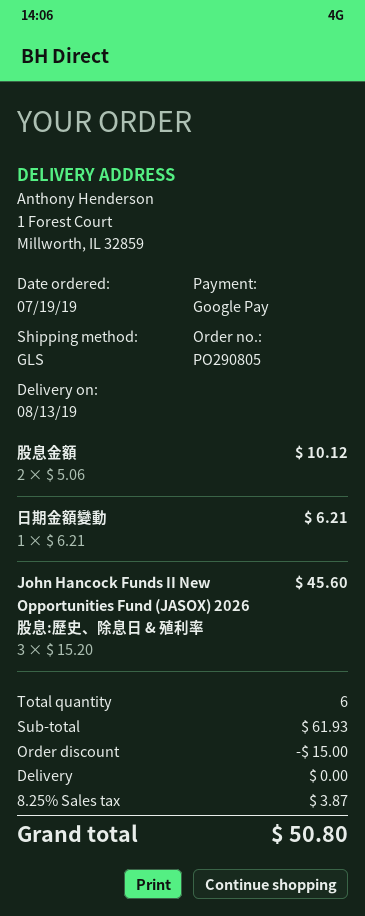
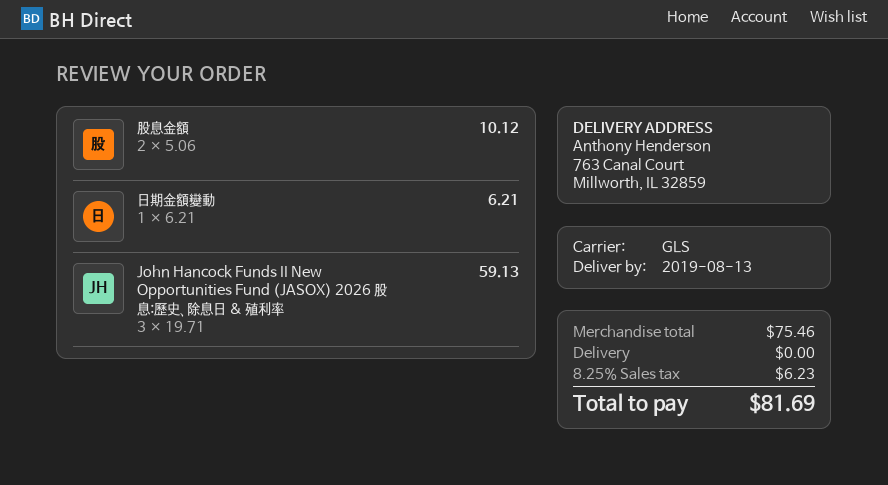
ship to: 1 Forest Court, Millworth, IL 32859 -> 763 Canal Court, Millworth, IL 32859
John Hancock Funds II New Opportunities Fund (JASOX) 2026 股息:歷史、除息日 & 殖利率: 3 x 15.20 = 45.60 -> 3 x 19.71 = 59.13
subtotal: 61.93 -> 75.46
discount: 15.00 -> none
tax: 8.25% = 3.87 -> 8.25% = 6.23
total: 50.80 -> 81.69

